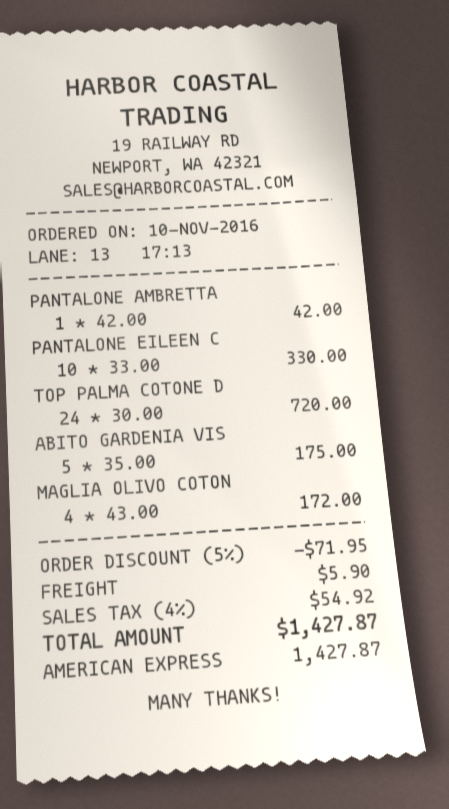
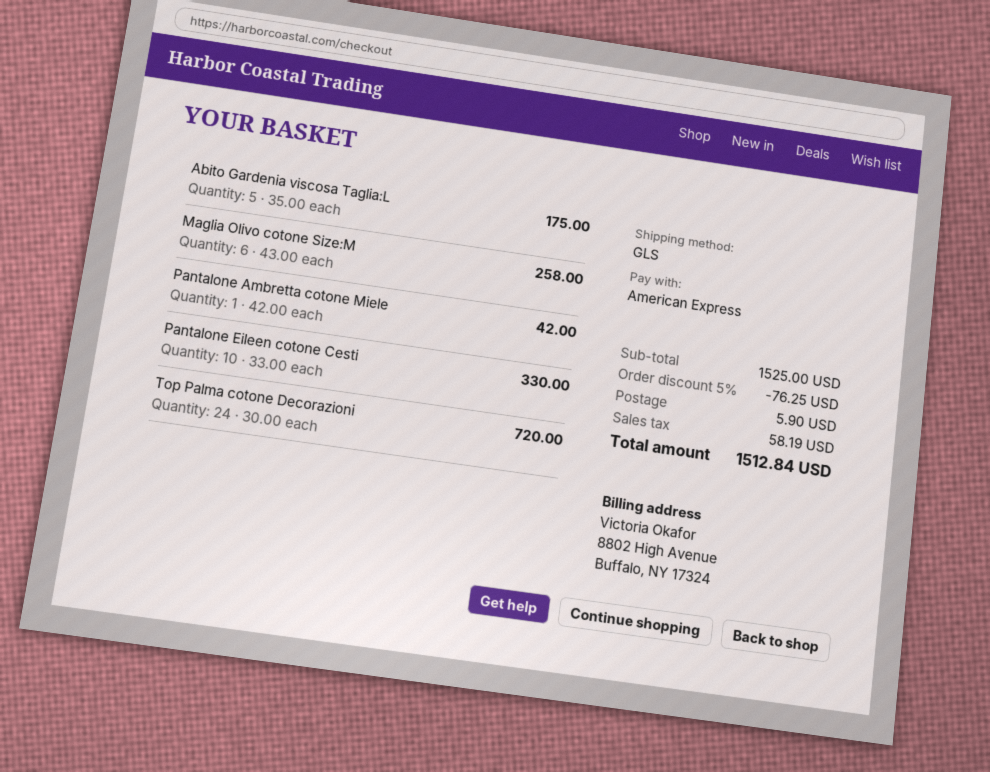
MAGLIA OLIVO COTON: 4 x 43.00 = 172.00 -> 6 x 43.00 = 258.00
discount: 5% = 71.95 -> 5% = 76.25
tax: 54.92 -> 58.19
total: 1427.87 -> 1512.84

